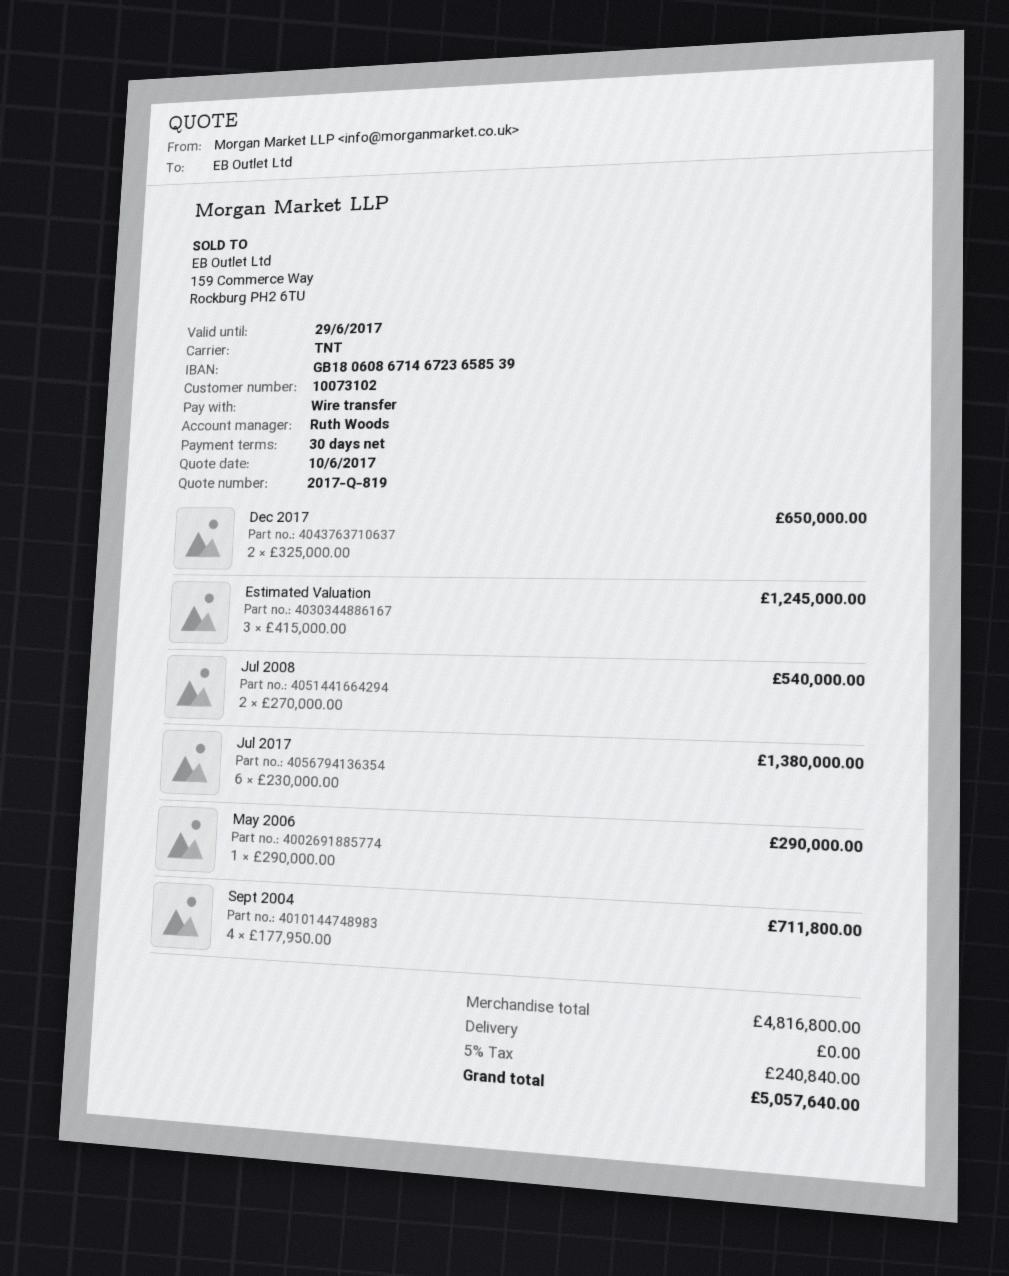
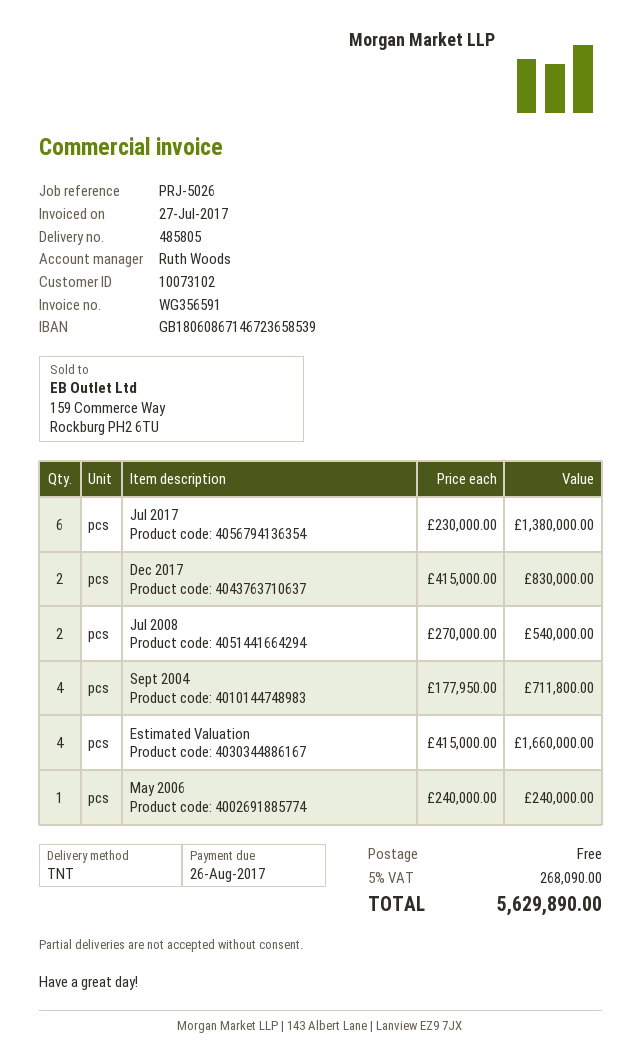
Dec 2017: 2 x 325000.00 = 650000.00 -> 2 x 415000.00 = 830000.00
Estimated Valuation: 3 x 415000.00 = 1245000.00 -> 4 x 415000.00 = 1660000.00
May 2006: 1 x 290000.00 = 290000.00 -> 1 x 240000.00 = 240000.00
tax: 5% = 240840.00 -> 5% = 268090.00
total: 5057640.00 -> 5629890.00

